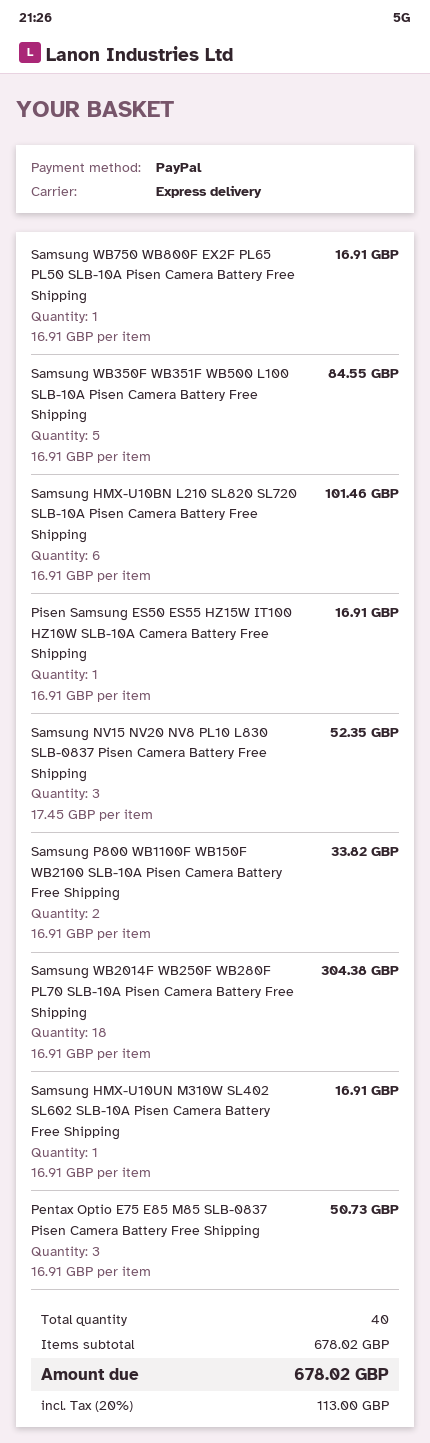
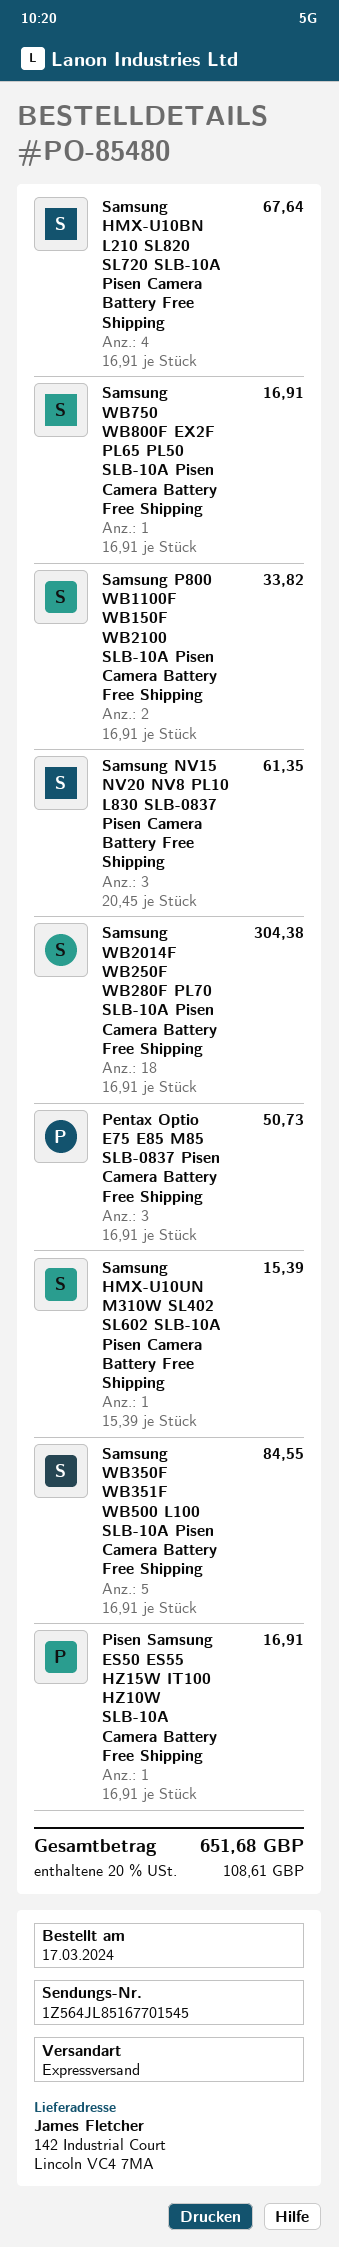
Samsung HMX-U10BN L210 SL820 SL720 SLB-10A Pisen Camera Battery Free Shipping: 6 x 16.91 = 101.46 -> 4 x 16.91 = 67.64
Samsung NV15 NV20 NV8 PL10 L830 SLB-0837 Pisen Camera Battery Free Shipping: 3 x 17.45 = 52.35 -> 3 x 20.45 = 61.35
Samsung HMX-U10UN M310W SL402 SL602 SLB-10A Pisen Camera Battery Free Shipping: 1 x 16.91 = 16.91 -> 1 x 15.39 = 15.39
tax: 20% = 113.00 -> 20% = 108.61
total: 678.02 -> 651.68

